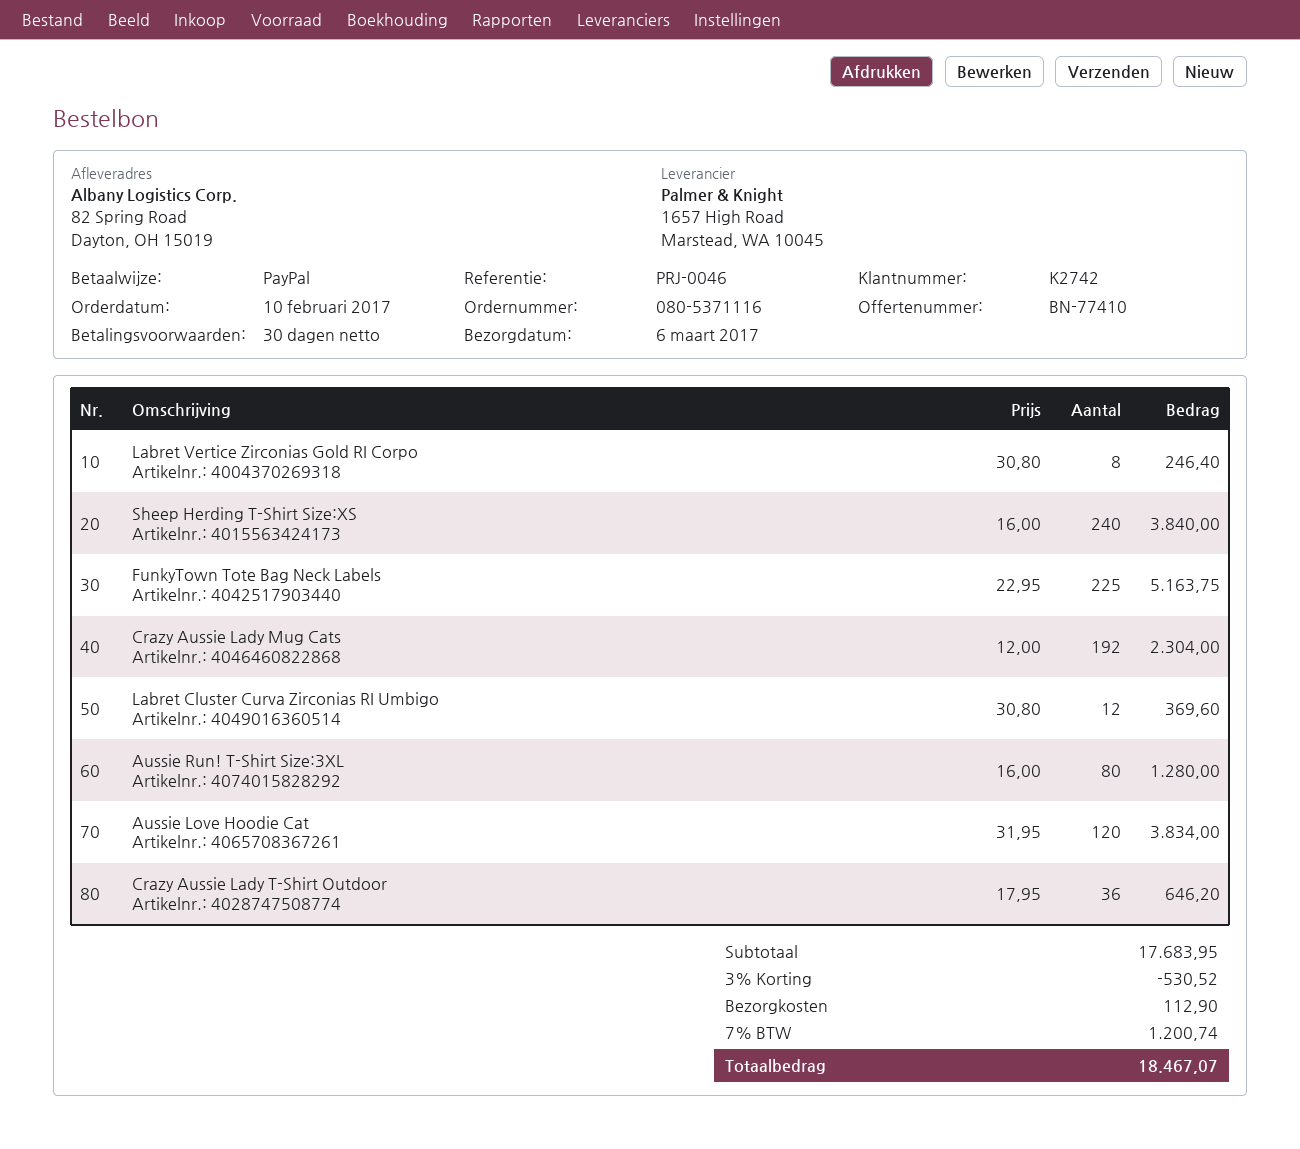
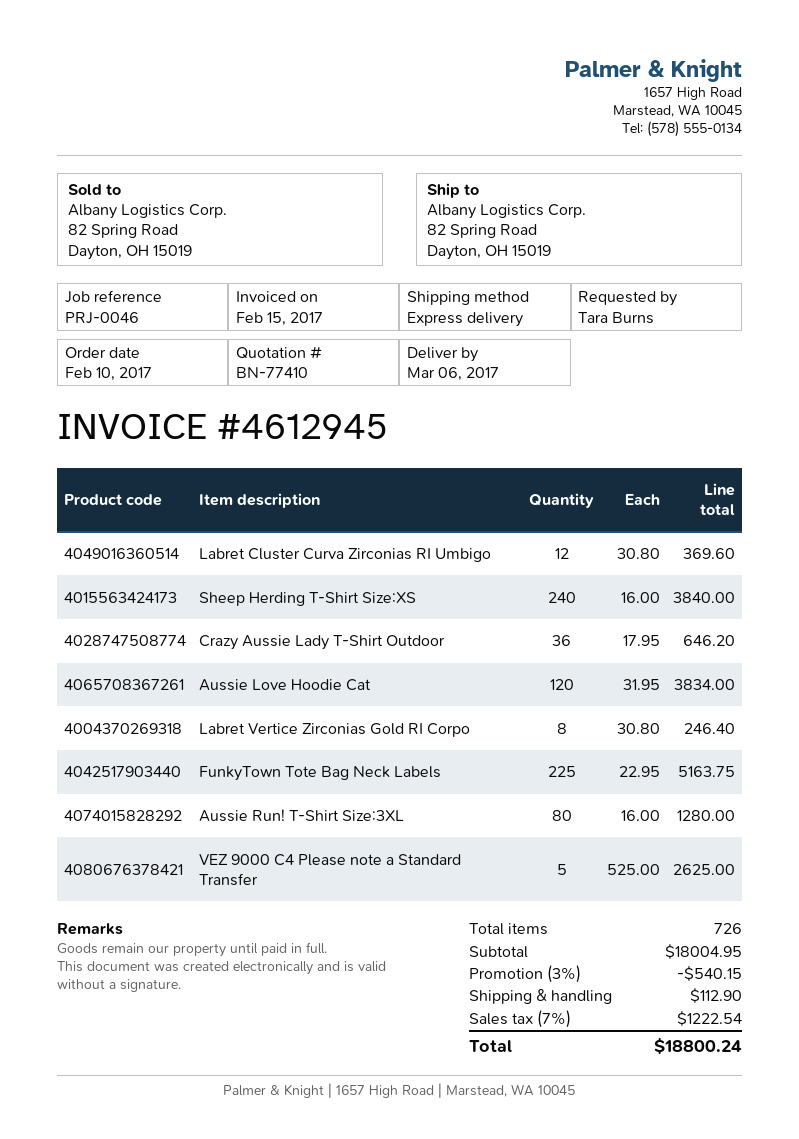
Crazy Aussie Lady Mug Cats: 192 x 12.00 = 2304.00 -> none
VEZ 9000 C4 Please note a Standard Transfer: none -> 5 x 525.00 = 2625.00
subtotal: 17683.95 -> 18004.95
discount: 3% = 530.52 -> 3% = 540.15
tax: 7% = 1200.74 -> 7% = 1222.54
total: 18467.07 -> 18800.24

